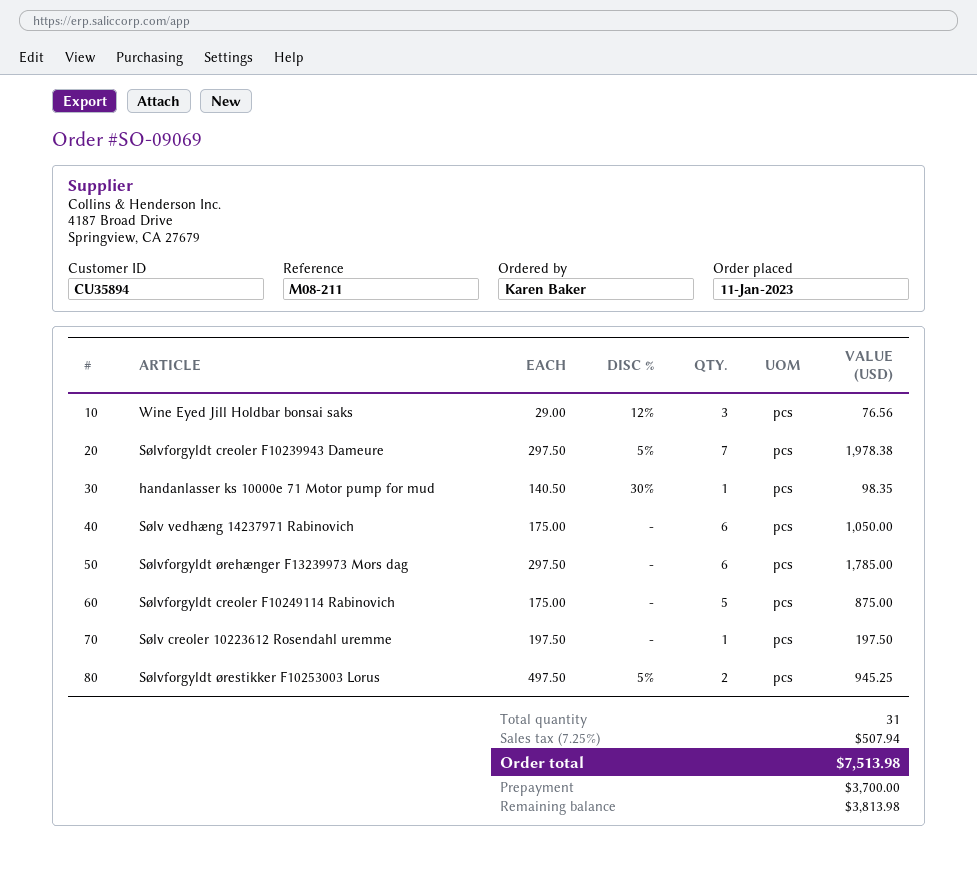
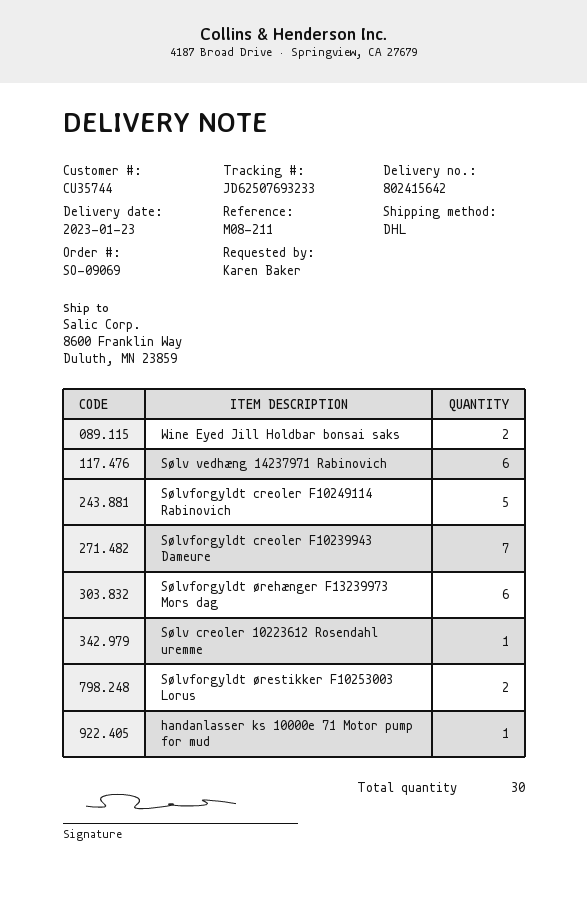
customer number: CU35894 -> CU35744
Wine Eyed Jill Holdbar bonsai saks: 3 -> 2
total quantity: 31 -> 30

